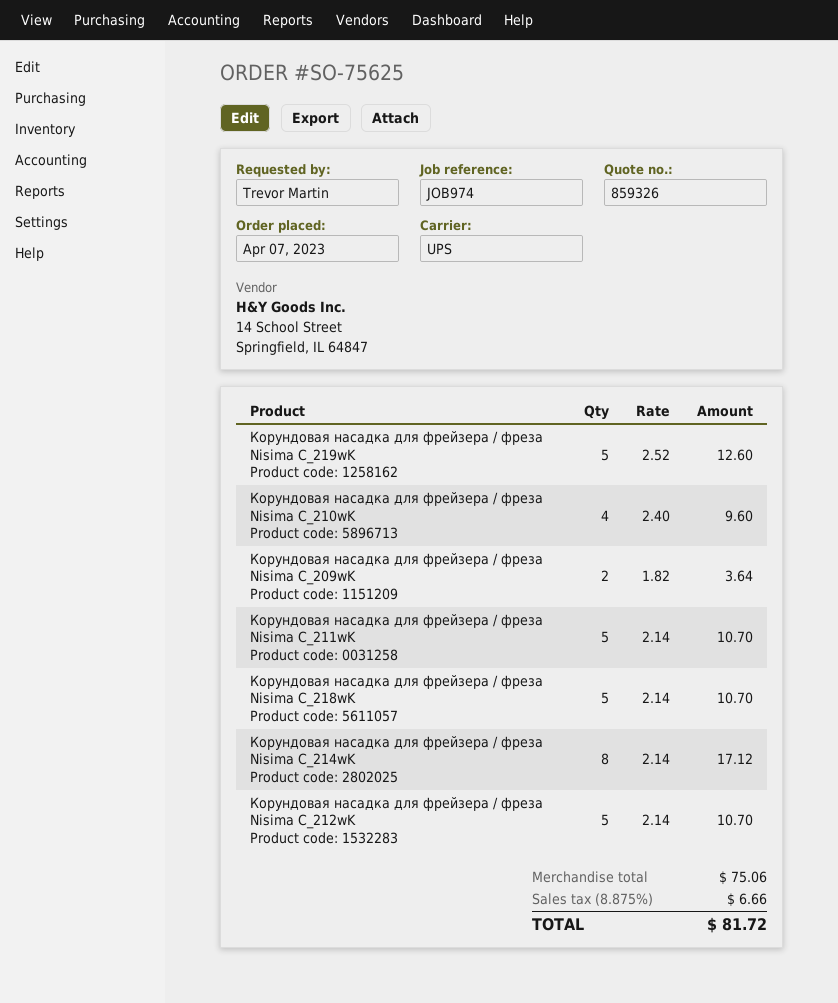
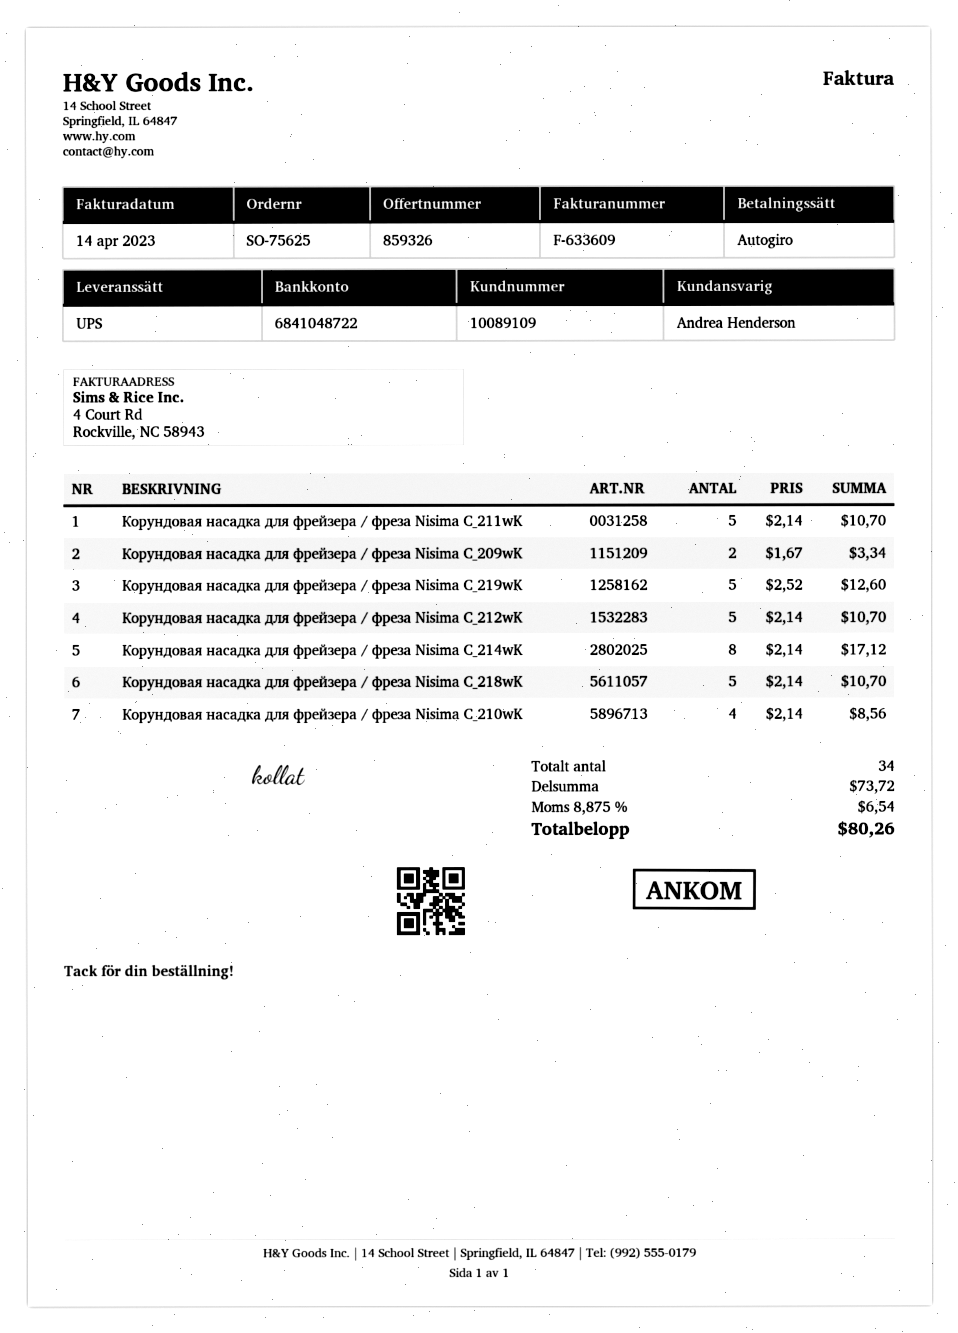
Корундовая насадка для фрейзера / фреза Nisima C_210wK: 4 x 2.40 = 9.60 -> 4 x 2.14 = 8.56
Корундовая насадка для фрейзера / фреза Nisima C_209wK: 2 x 1.82 = 3.64 -> 2 x 1.67 = 3.34
subtotal: 75.06 -> 73.72
tax: 8.875% = 6.66 -> 8.875% = 6.54
total: 81.72 -> 80.26

